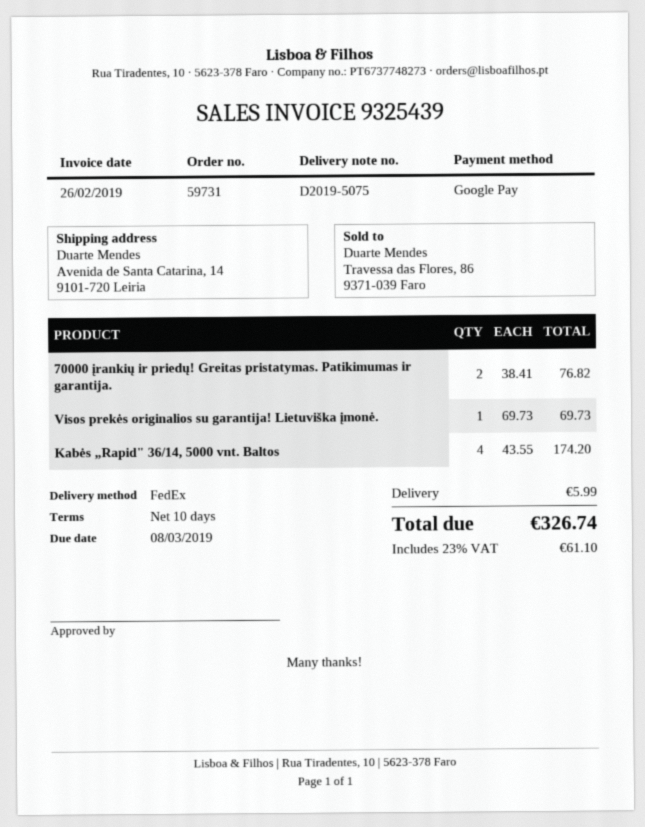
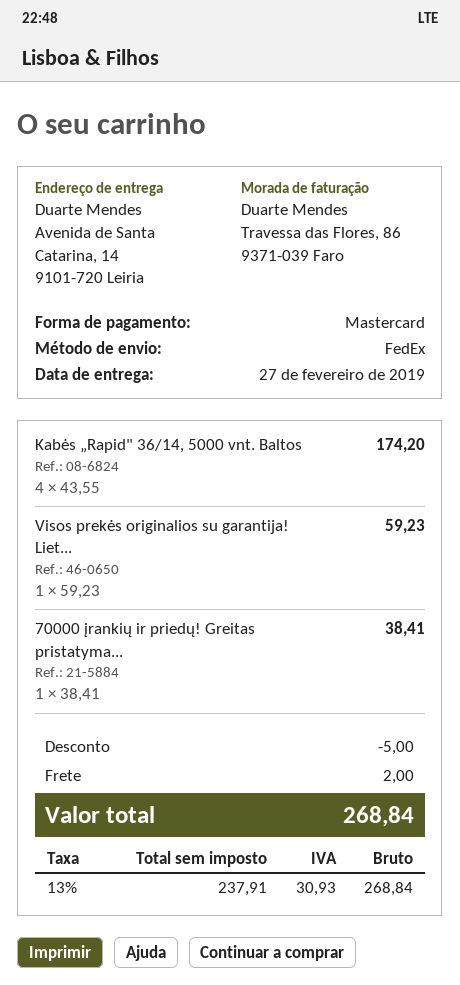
payment method: Google Pay -> Mastercard
70000 įrankių ir priedų! Greitas pristatymas. Patikimumas ir garantija.: 2 x 38.41 = 76.82 -> 1 x 38.41 = 38.41
Visos prekės originalios su garantija! Lietuviška įmonė.: 1 x 69.73 = 69.73 -> 1 x 59.23 = 59.23
discount: none -> 5.00
shipping: 5.99 -> 2.00
tax: 23% = 61.10 -> 13% = 30.93
total: 326.74 -> 268.84

